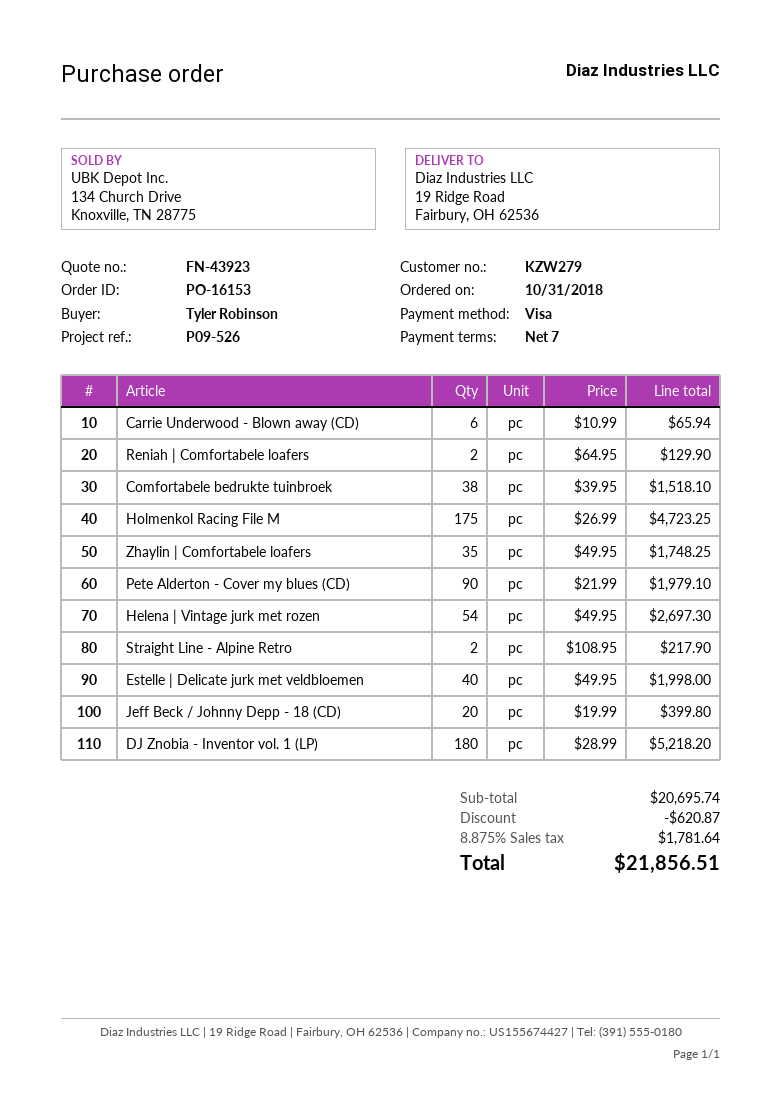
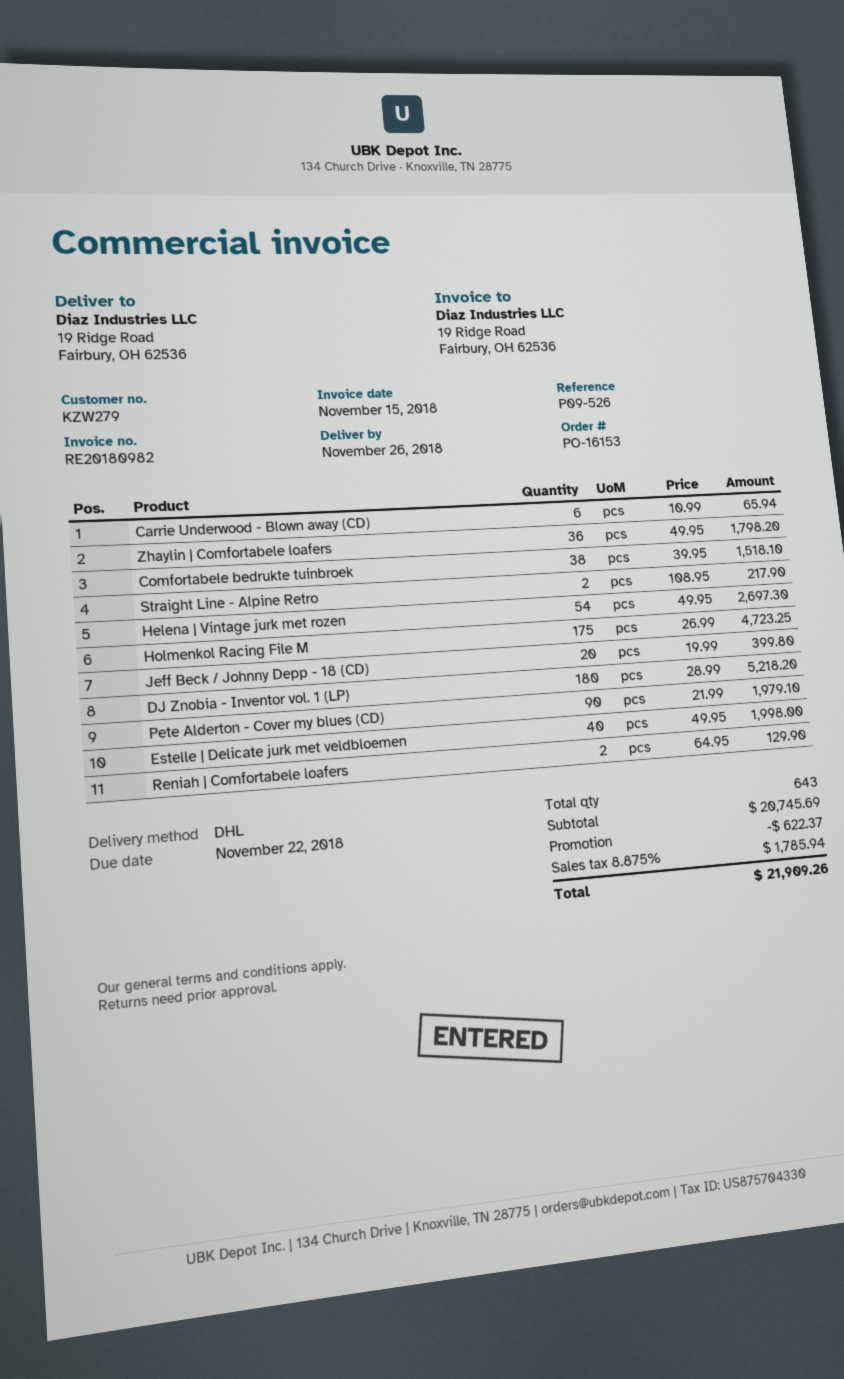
Zhaylin | Comfortabele loafers: 35 x 49.95 = 1748.25 -> 36 x 49.95 = 1798.20
subtotal: 20695.74 -> 20745.69
discount: 620.87 -> 622.37
tax: 8.875% = 1781.64 -> 8.875% = 1785.94
total: 21856.51 -> 21909.26

